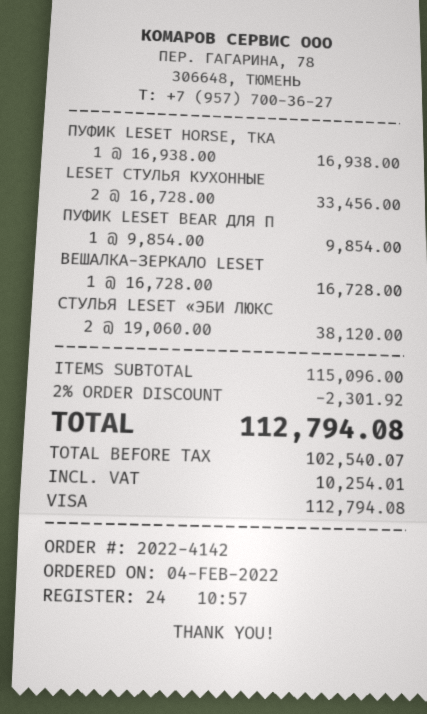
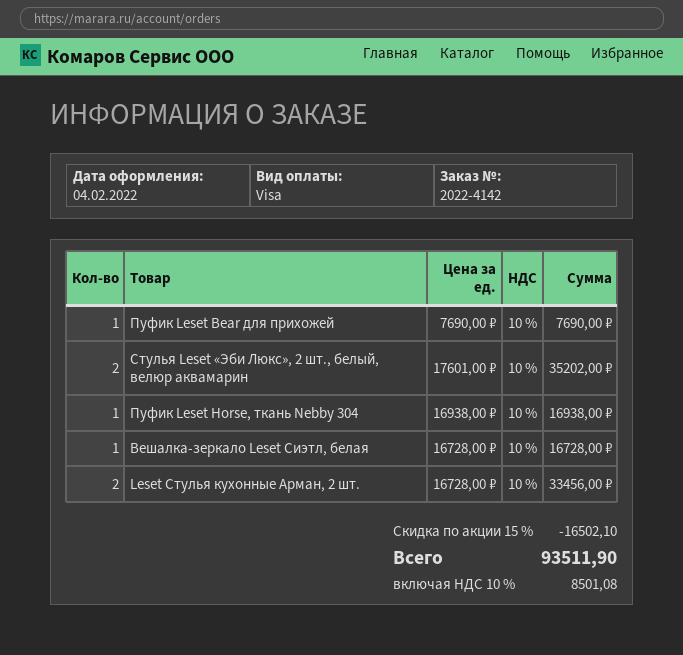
ПУФИК LESET BEAR ДЛЯ П: 1 x 9854.00 = 9854.00 -> 1 x 7690.00 = 7690.00
СТУЛЬЯ LESET «ЭБИ ЛЮКС: 2 x 19060.00 = 38120.00 -> 2 x 17601.00 = 35202.00
discount: 2% = 2301.92 -> 15% = 16502.10
tax: 10254.01 -> 8501.08
total: 112794.08 -> 93511.90

